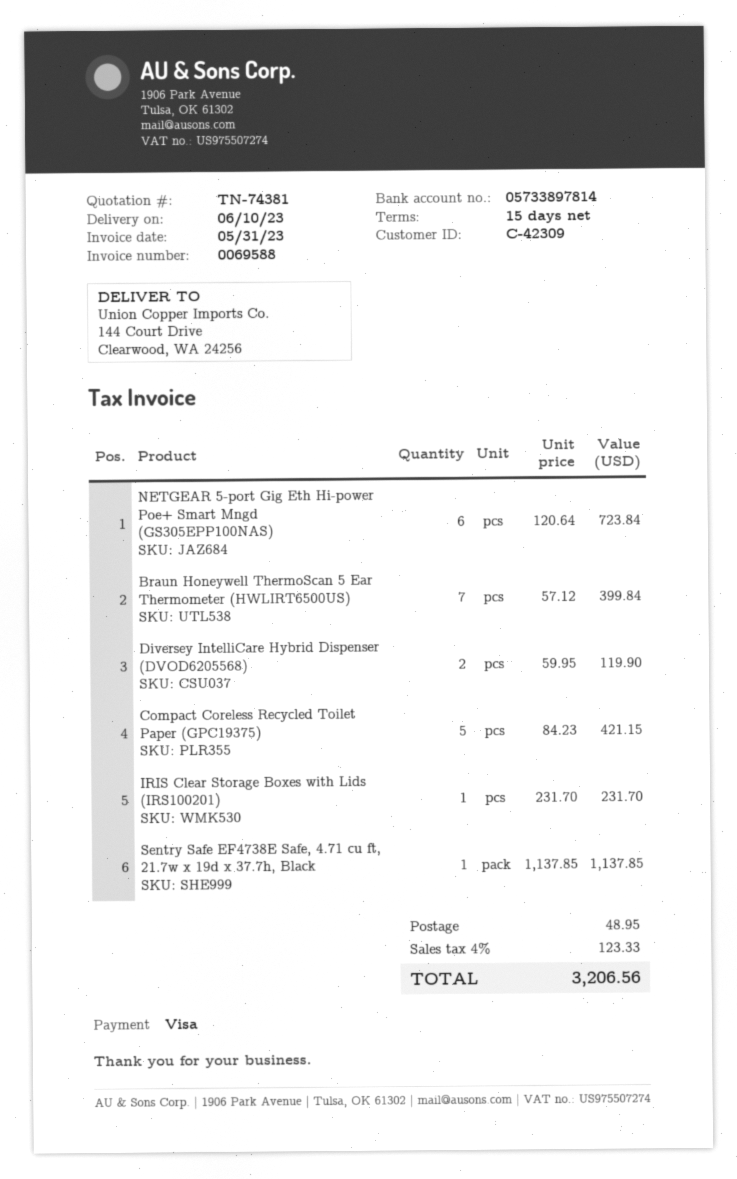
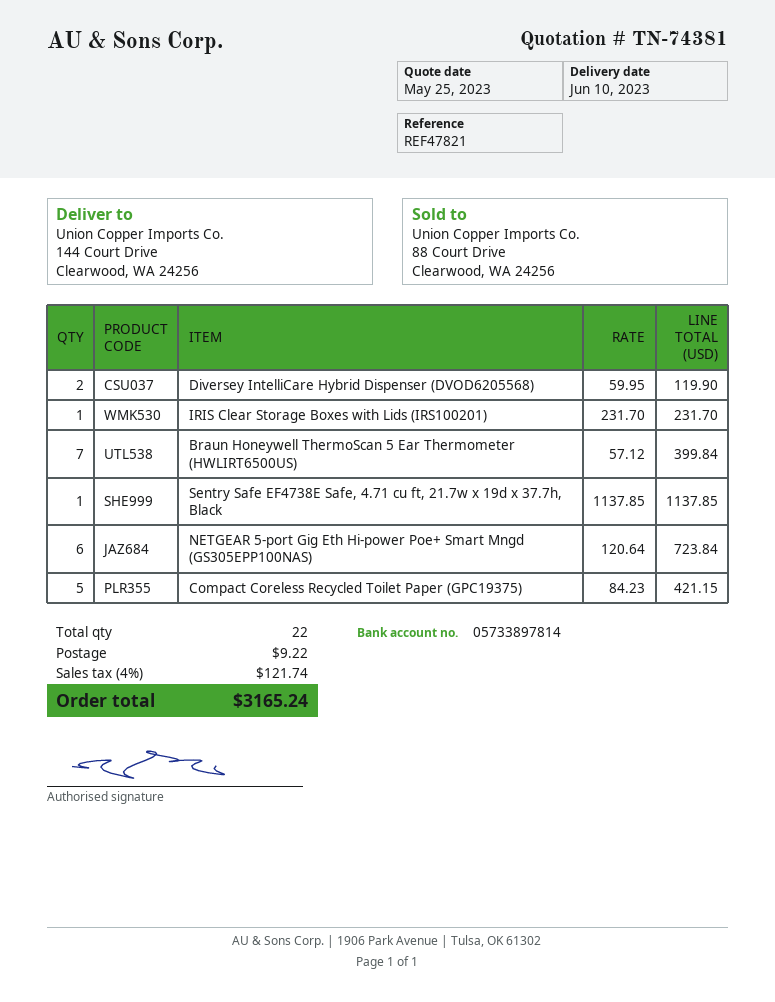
shipping: 48.95 -> 9.22
tax: 4% = 123.33 -> 4% = 121.74
total: 3206.56 -> 3165.24

